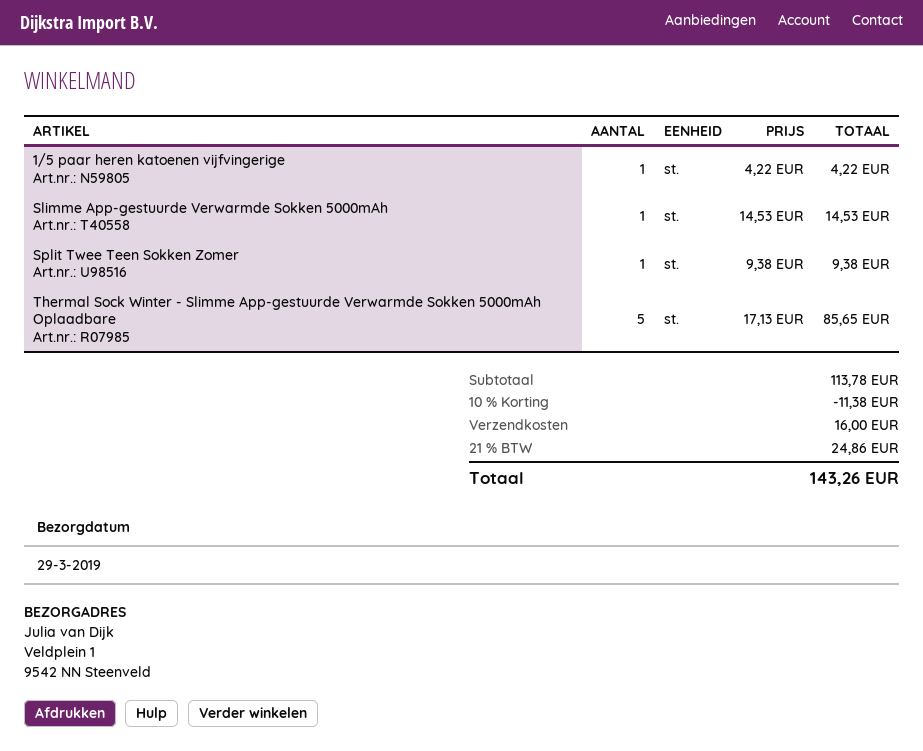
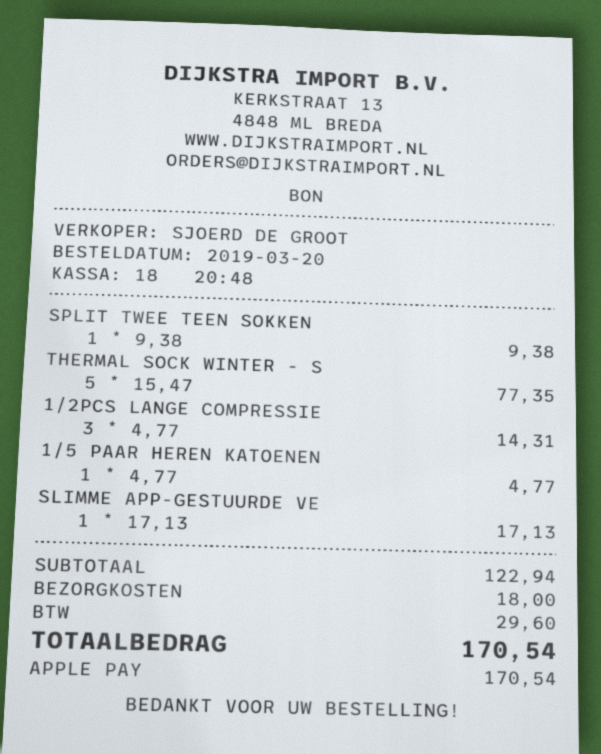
1/5 paar heren katoenen vijfvingerige: 1 x 4.22 = 4.22 -> 1 x 4.77 = 4.77
Slimme App-gestuurde Verwarmde Sokken 5000mAh: 1 x 14.53 = 14.53 -> 1 x 17.13 = 17.13
Thermal Sock Winter - Slimme App-gestuurde Verwarmde Sokken 5000mAh Oplaadbare: 5 x 17.13 = 85.65 -> 5 x 15.47 = 77.35
1/2PCS LANGE COMPRESSIE: none -> 3 x 4.77 = 14.31
subtotal: 113.78 -> 122.94
discount: 10% = 11.38 -> none
shipping: 16.00 -> 18.00
tax: 24.86 -> 29.60
total: 143.26 -> 170.54

